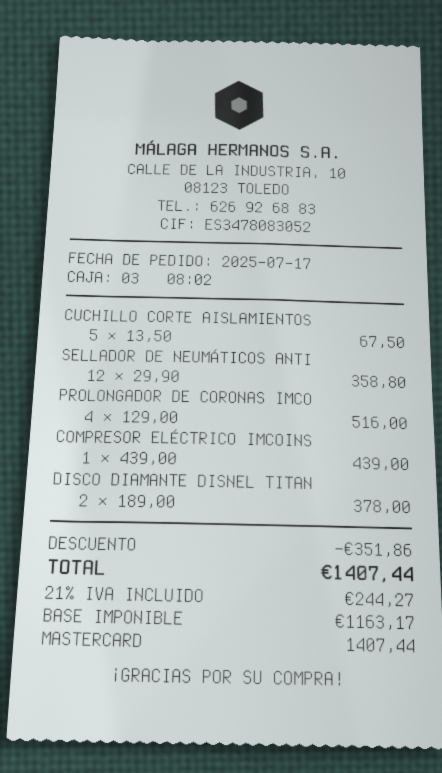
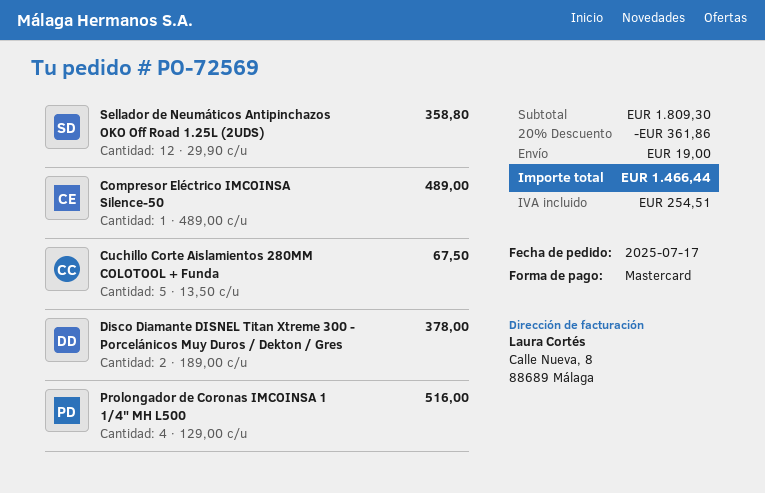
COMPRESOR ELÉCTRICO IMCOINS: 1 x 439.00 = 439.00 -> 1 x 489.00 = 489.00
discount: 351.86 -> 361.86
shipping: none -> 19.00
tax: 244.27 -> 254.51
total: 1407.44 -> 1466.44

